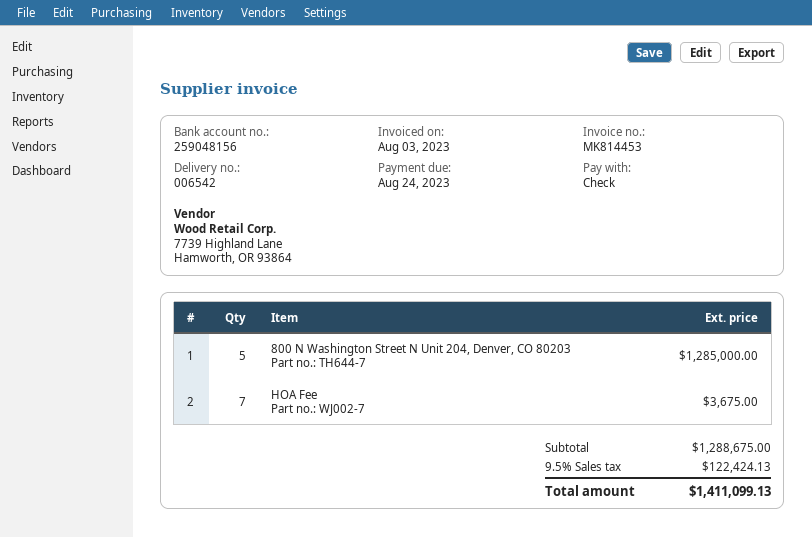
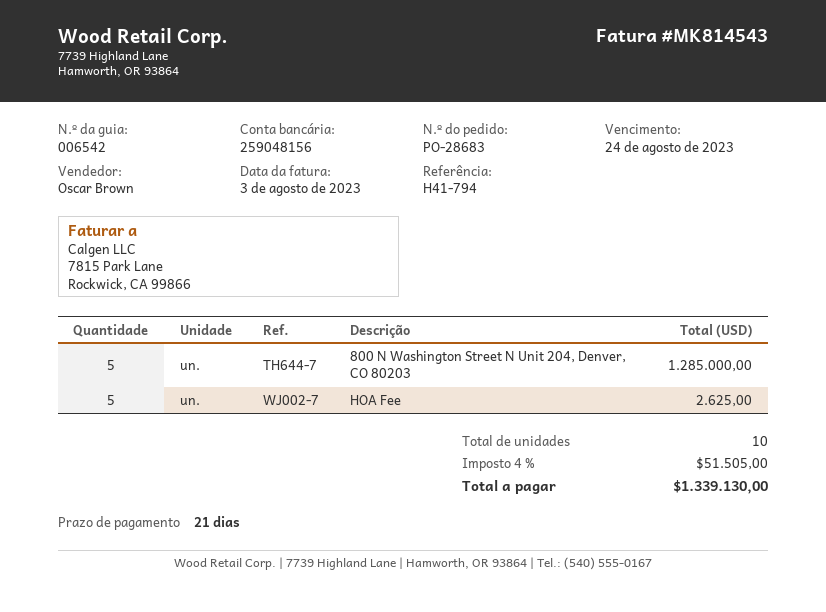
invoice number: MK814453 -> MK814543
HOA Fee: 7 for 3675.00 -> 5 for 2625.00
tax: 9.5% = 122424.13 -> 4% = 51505.00
total: 1411099.13 -> 1339130.00

